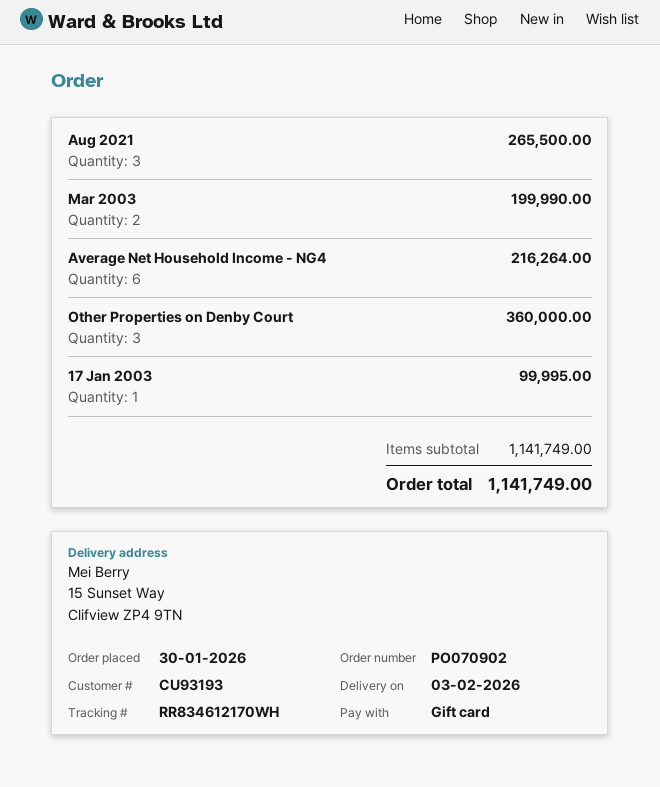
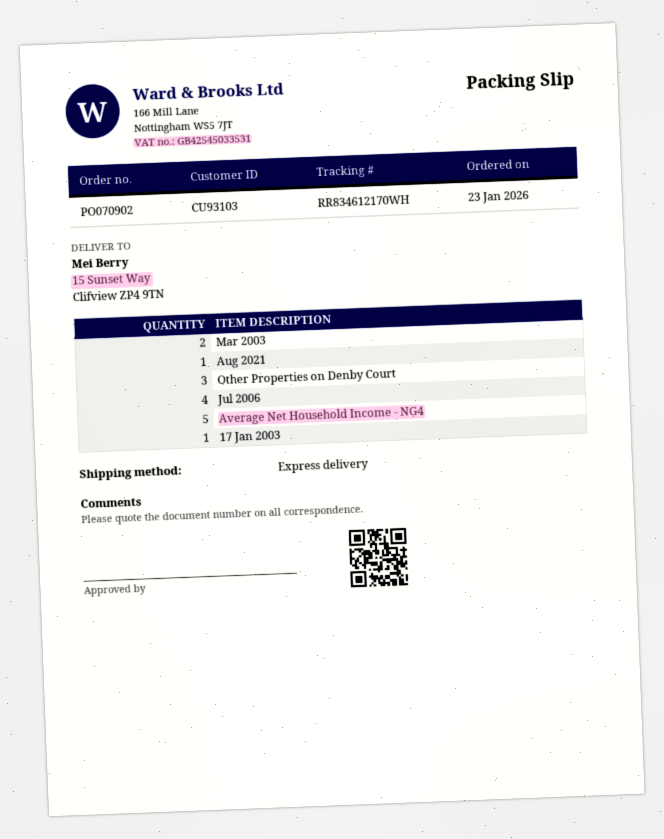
order date: 2026-01-30 -> 2026-01-23
customer number: CU93193 -> CU93103
Aug 2021: 3 -> 1
Average Net Household Income - NG4: 6 -> 5
Jul 2006: none -> 4

